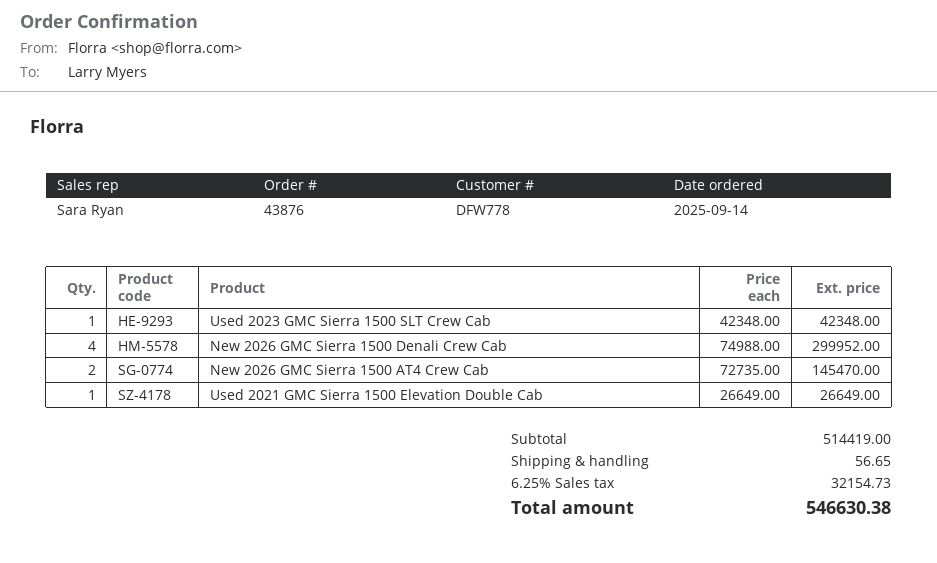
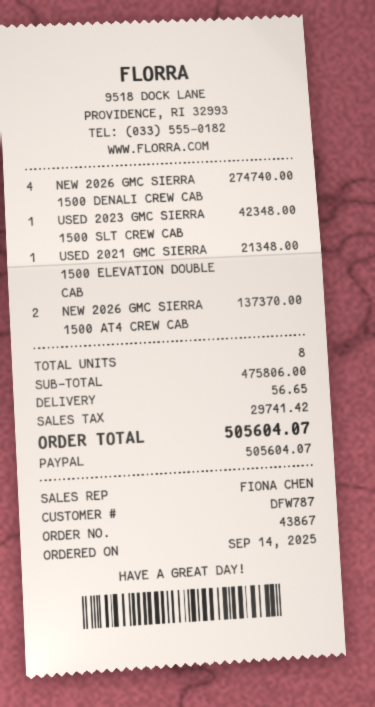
order number: 43876 -> 43867
customer number: DFW778 -> DFW787
sales rep: Sara Ryan -> FIONA CHEN
New 2026 GMC Sierra 1500 Denali Crew Cab: 4 for 299952.00 -> 4 for 274740.00
New 2026 GMC Sierra 1500 AT4 Crew Cab: 2 for 145470.00 -> 2 for 137370.00
Used 2021 GMC Sierra 1500 Elevation Double Cab: 1 for 26649.00 -> 1 for 21348.00
subtotal: 514419.00 -> 475806.00
tax: 32154.73 -> 29741.42
total: 546630.38 -> 505604.07

